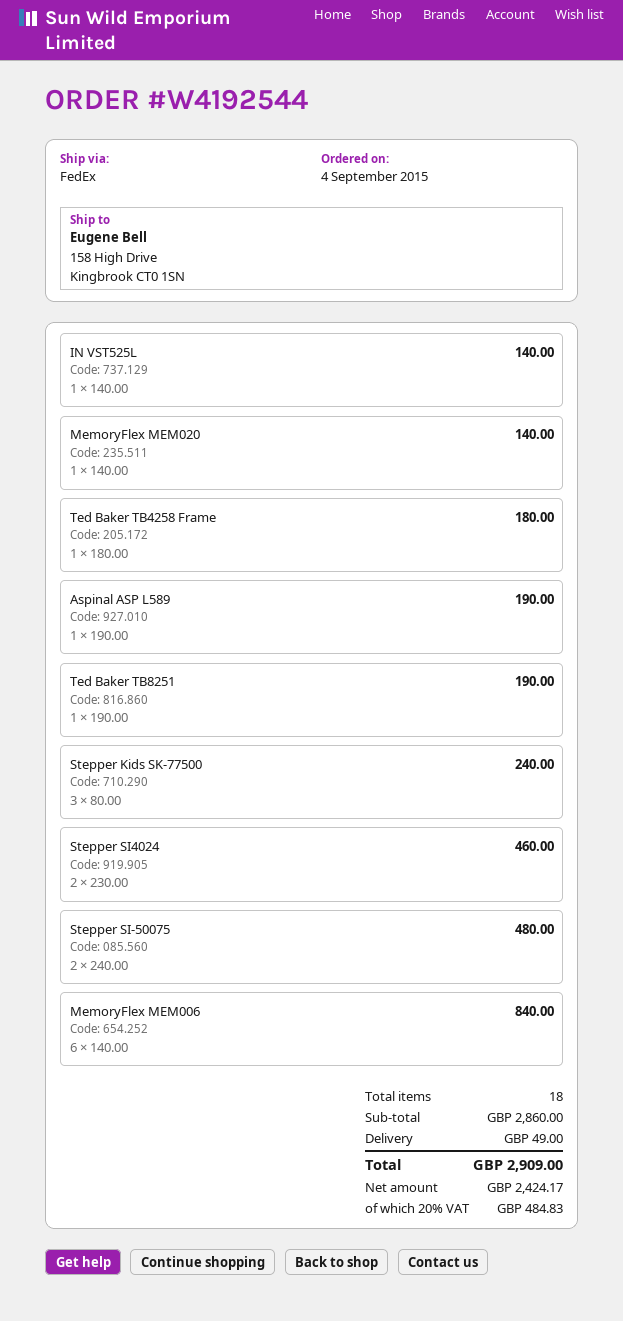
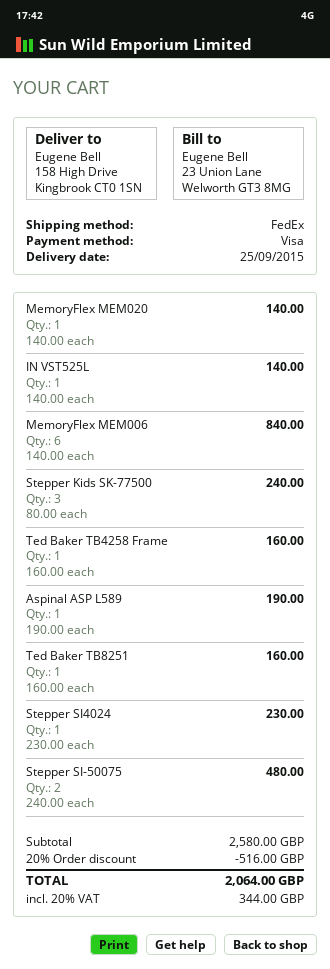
Ted Baker TB4258 Frame: 1 x 180.00 = 180.00 -> 1 x 160.00 = 160.00
Ted Baker TB8251: 1 x 190.00 = 190.00 -> 1 x 160.00 = 160.00
Stepper SI4024: 2 x 230.00 = 460.00 -> 1 x 230.00 = 230.00
subtotal: 2860.00 -> 2580.00
discount: none -> 20% = 516.00
shipping: 49.00 -> none
tax: 20% = 484.83 -> 20% = 344.00
total: 2909.00 -> 2064.00

